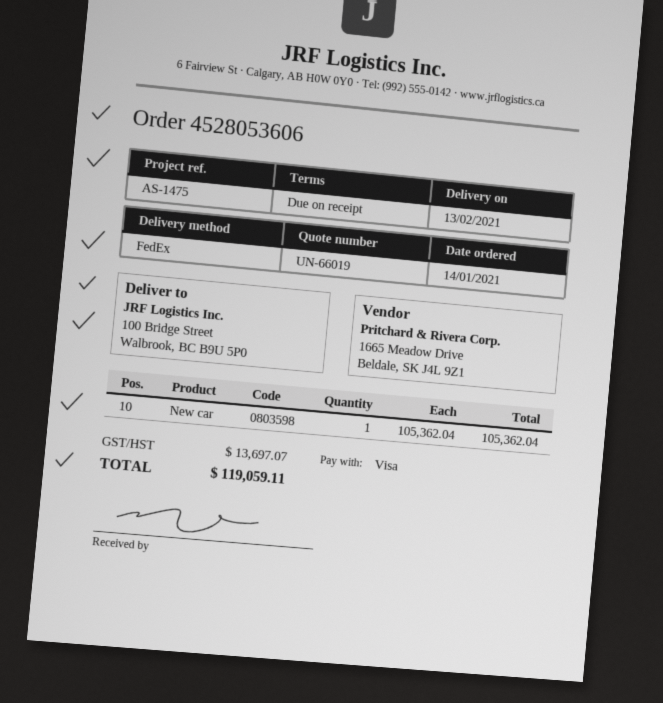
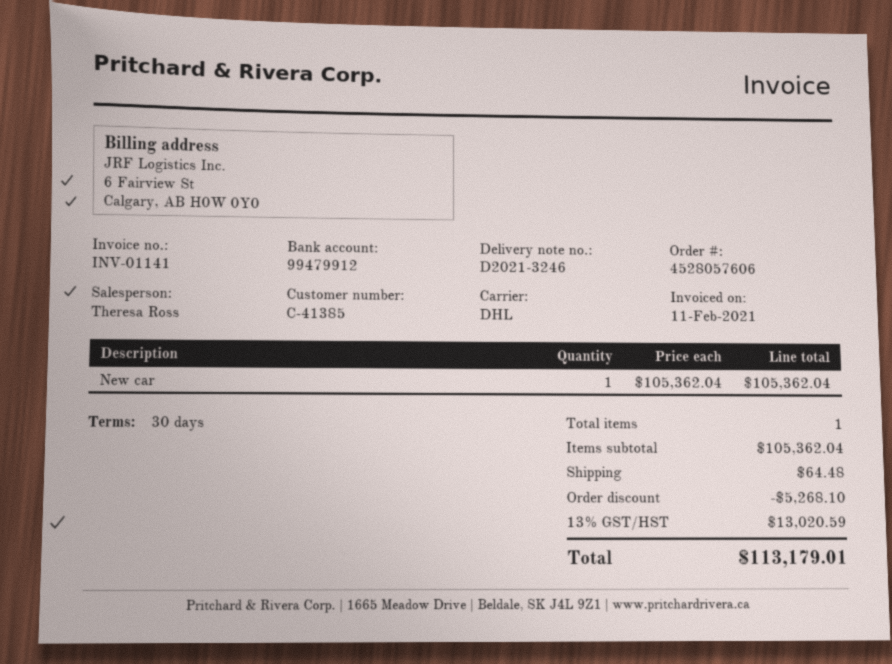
order number: 4528053606 -> 4528057606
payment terms: on receipt -> 30 days
shipping method: FedEx -> DHL
discount: none -> 5268.10
shipping: none -> 64.48
tax: 13697.07 -> 13020.59
total: 119059.11 -> 113179.01

